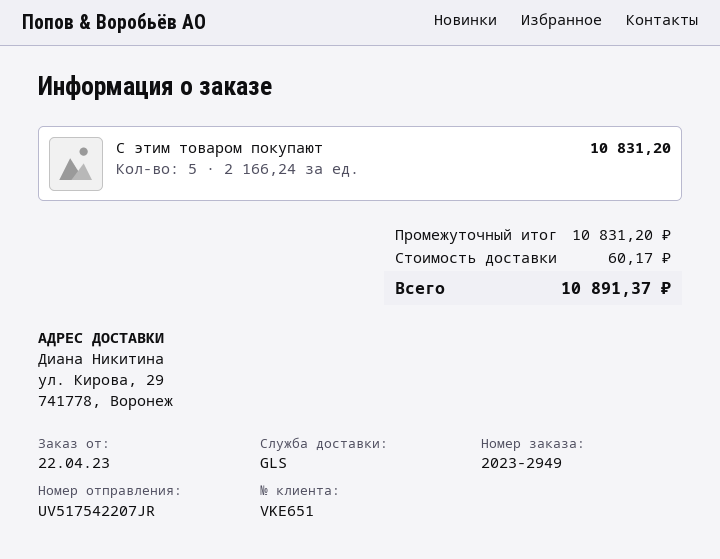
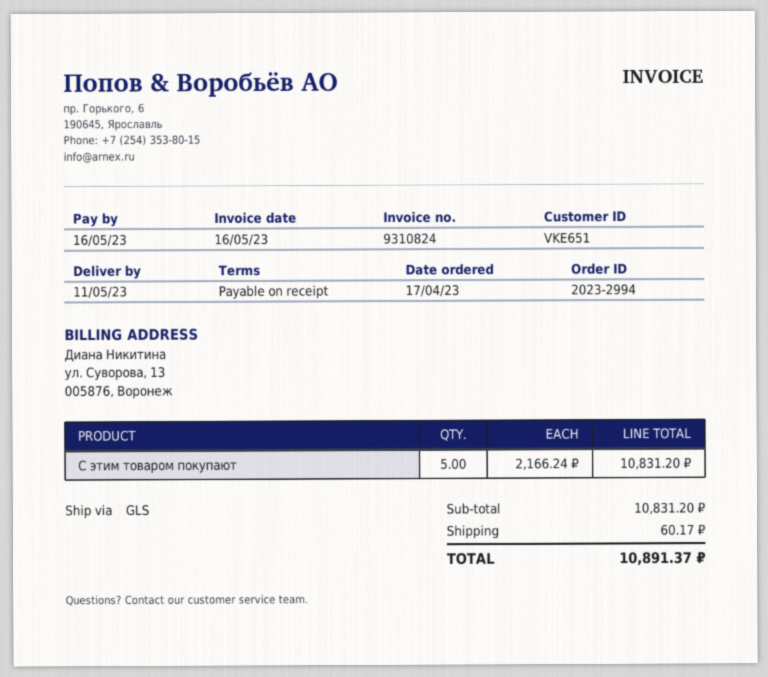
order number: 2023-2949 -> 2023-2994
order date: 2023-04-22 -> 2023-04-17

